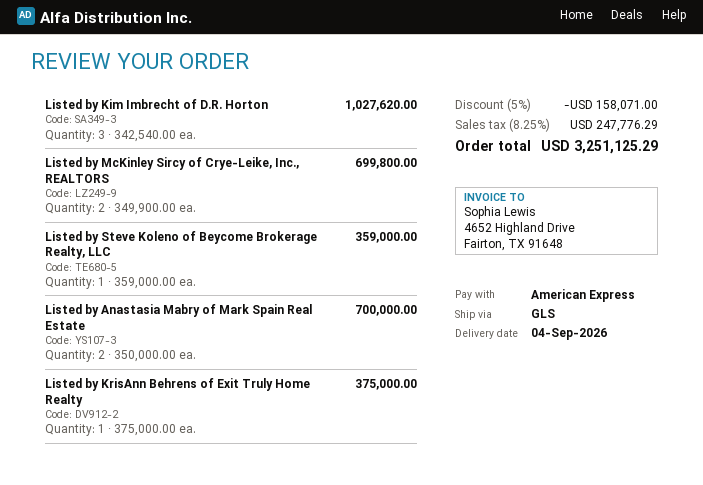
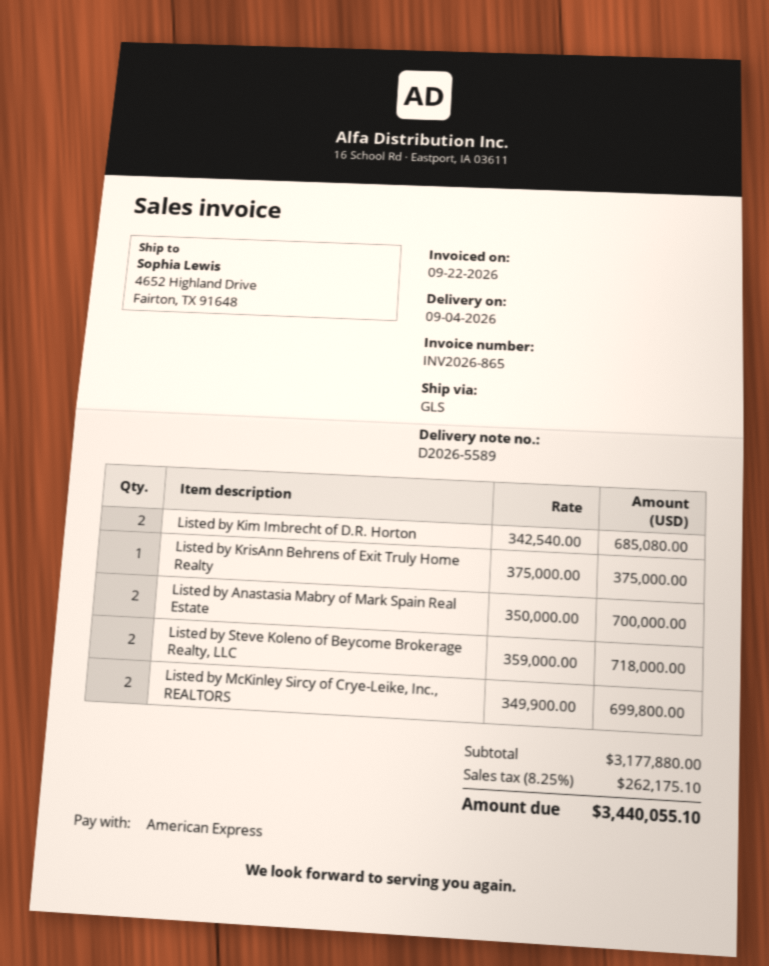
Listed by Kim Imbrecht of D.R. Horton: 3 x 342540.00 = 1027620.00 -> 2 x 342540.00 = 685080.00
Listed by Steve Koleno of Beycome Brokerage Realty, LLC: 1 x 359000.00 = 359000.00 -> 2 x 359000.00 = 718000.00
discount: 5% = 158071.00 -> none
tax: 8.25% = 247776.29 -> 8.25% = 262175.10
total: 3251125.29 -> 3440055.10

